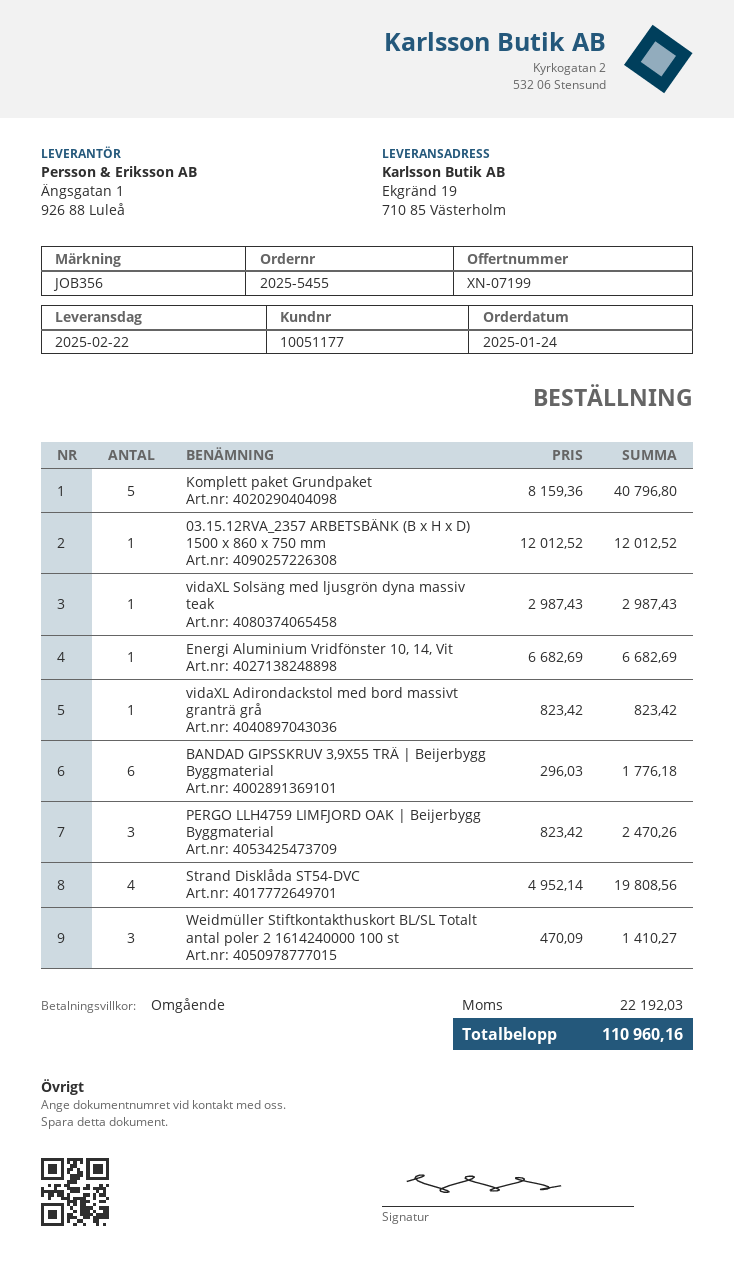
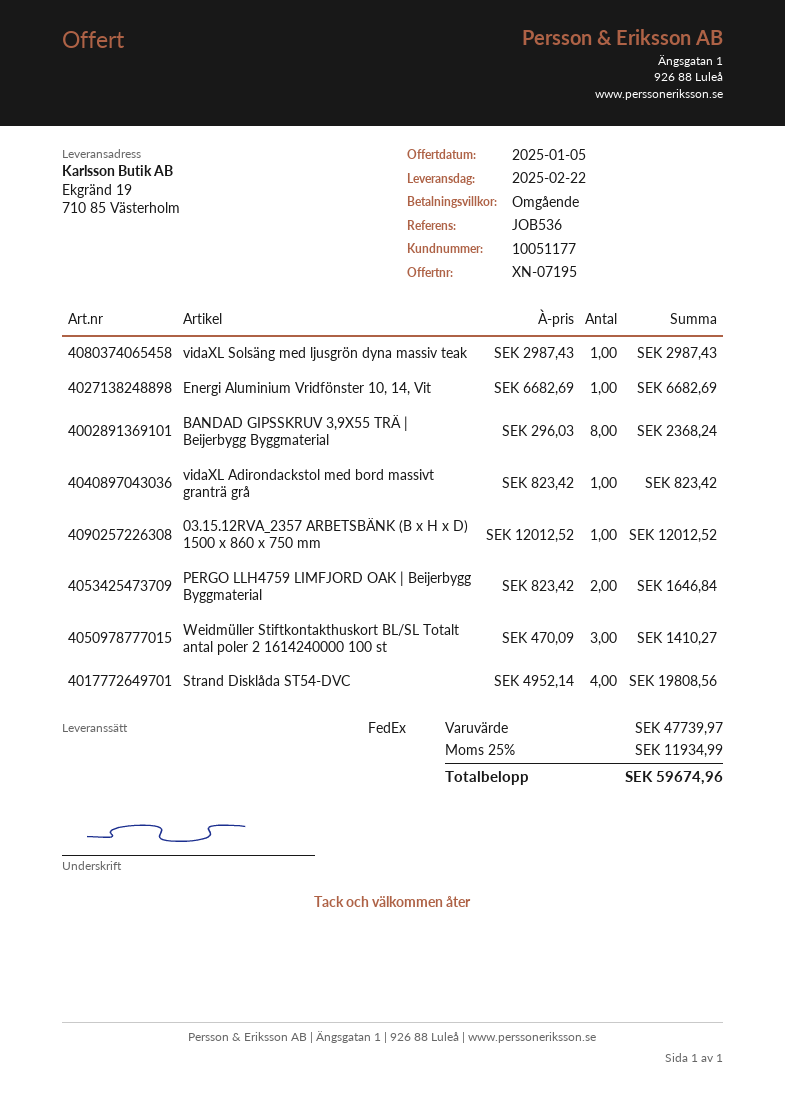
quote number: XN-07199 -> XN-07195
reference: JOB356 -> JOB536
Komplett paket Grundpaket: 5 x 8159.36 = 40796.80 -> none
BANDAD GIPSSKRUV 3,9X55 TRÄ | Beijerbygg Byggmaterial: 6 x 296.03 = 1776.18 -> 8 x 296.03 = 2368.24
PERGO LLH4759 LIMFJORD OAK | Beijerbygg Byggmaterial: 3 x 823.42 = 2470.26 -> 2 x 823.42 = 1646.84
tax: 22192.03 -> 11934.99
total: 110960.16 -> 59674.96

